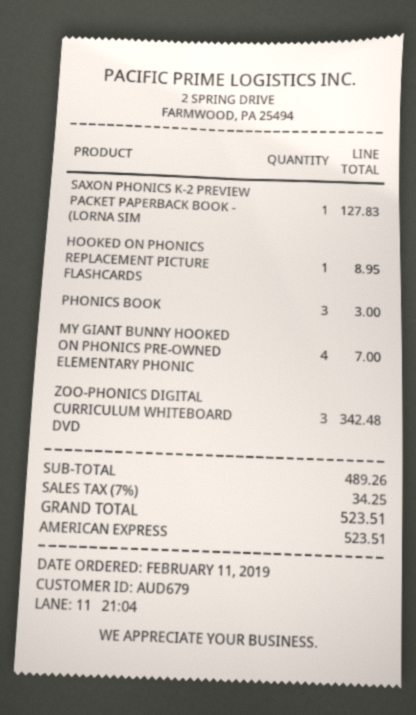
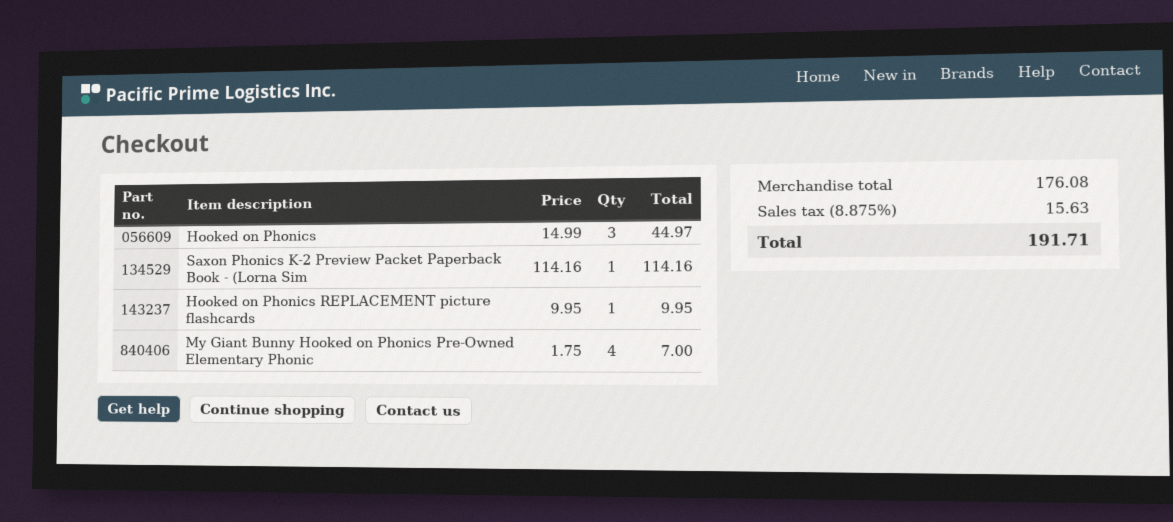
SAXON PHONICS K-2 PREVIEW PACKET PAPERBACK BOOK - (LORNA SIM: 1 for 127.83 -> 1 for 114.16
HOOKED ON PHONICS REPLACEMENT PICTURE FLASHCARDS: 1 for 8.95 -> 1 for 9.95
PHONICS BOOK: 3 for 3.00 -> none
ZOO-PHONICS DIGITAL CURRICULUM WHITEBOARD DVD: 3 for 342.48 -> none
Hooked on Phonics: none -> 3 for 44.97
subtotal: 489.26 -> 176.08
tax: 7% = 34.25 -> 8.875% = 15.63
total: 523.51 -> 191.71

